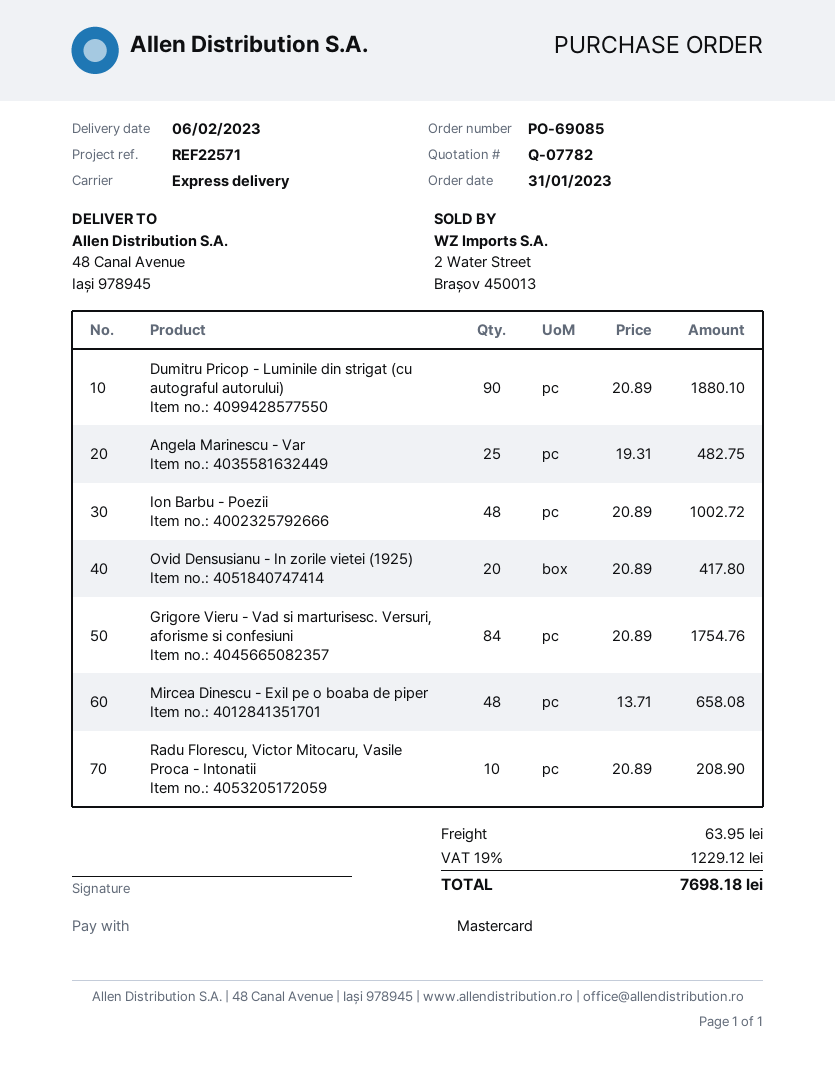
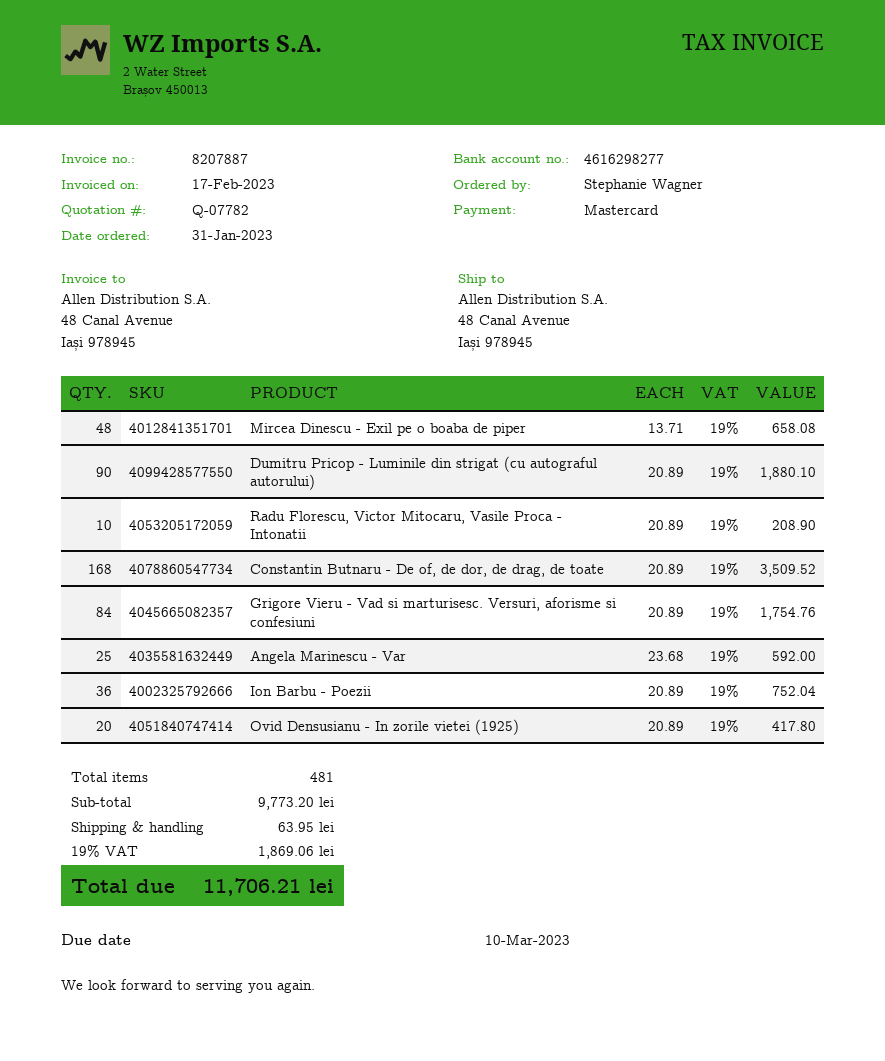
Angela Marinescu - Var: 25 x 19.31 = 482.75 -> 25 x 23.68 = 592.00
Ion Barbu - Poezii: 48 x 20.89 = 1002.72 -> 36 x 20.89 = 752.04
Constantin Butnaru - De of, de dor, de drag, de toate: none -> 168 x 20.89 = 3509.52
tax: 19% = 1229.12 -> 19% = 1869.06
total: 7698.18 -> 11706.21

